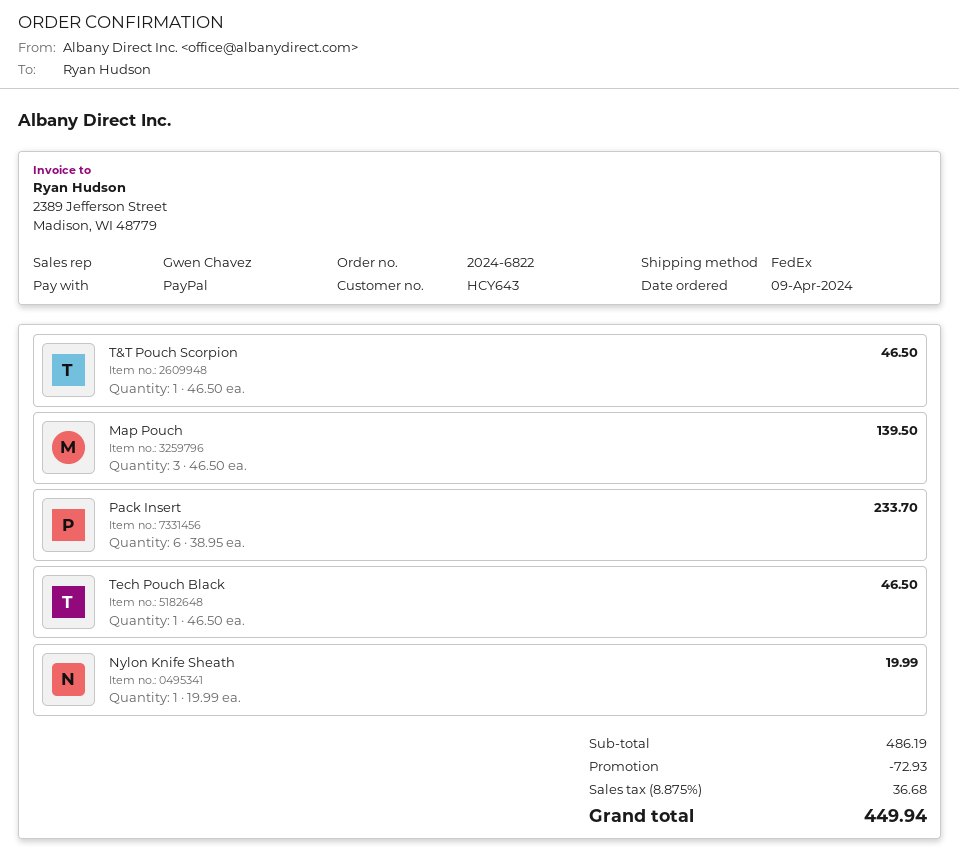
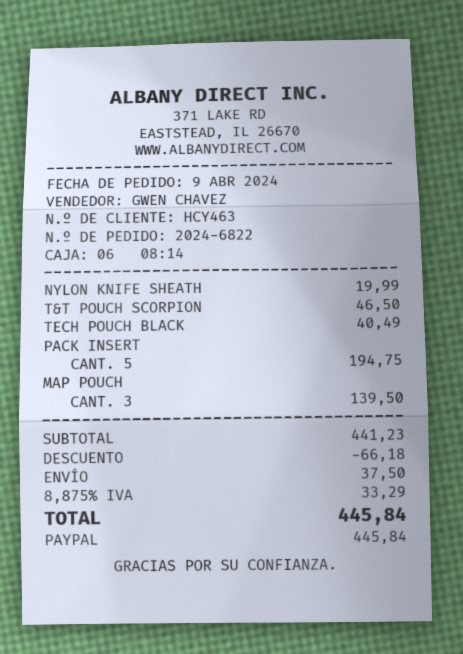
customer number: HCY643 -> HCY463
Pack Insert: 6 for 233.70 -> 5 for 194.75
Tech Pouch Black: 1 for 46.50 -> 1 for 40.49
subtotal: 486.19 -> 441.23
discount: 72.93 -> 66.18
shipping: none -> 37.50
tax: 8.875% = 36.68 -> 8.875% = 33.29
total: 449.94 -> 445.84

